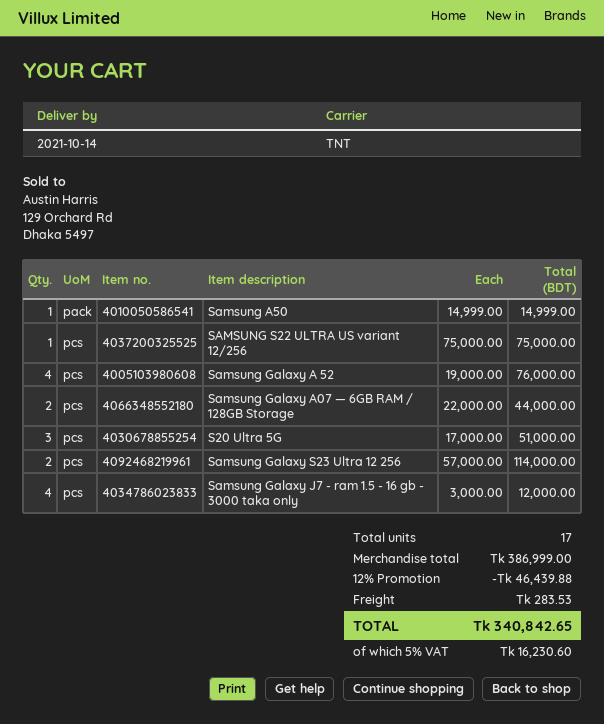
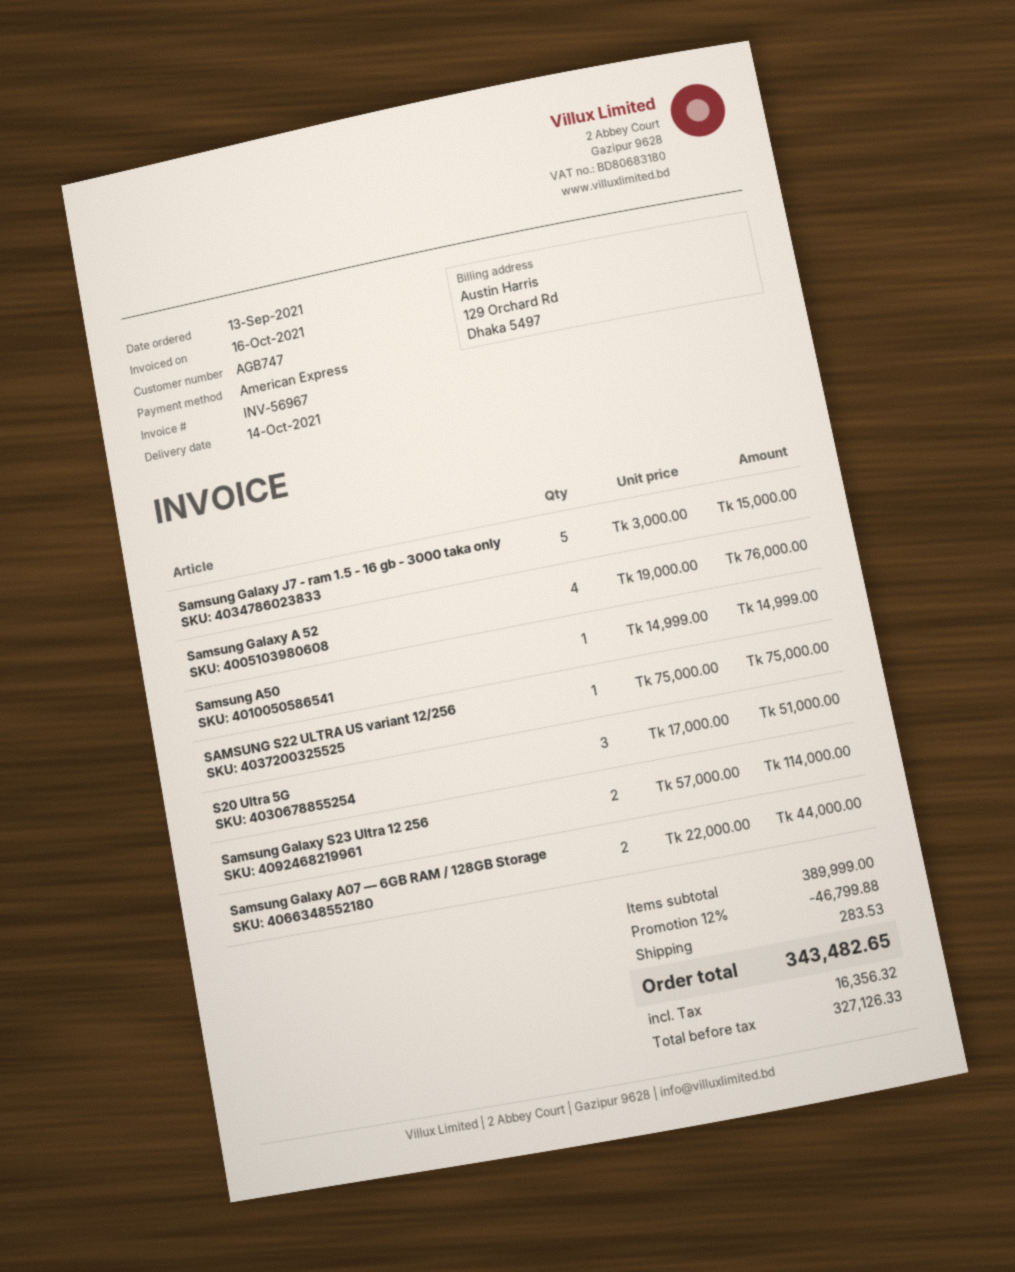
Samsung Galaxy J7 - ram 1.5 - 16 gb - 3000 taka only: 4 x 3000.00 = 12000.00 -> 5 x 3000.00 = 15000.00
subtotal: 386999.00 -> 389999.00
discount: 12% = 46439.88 -> 12% = 46799.88
tax: 16230.60 -> 16356.32
total: 340842.65 -> 343482.65

